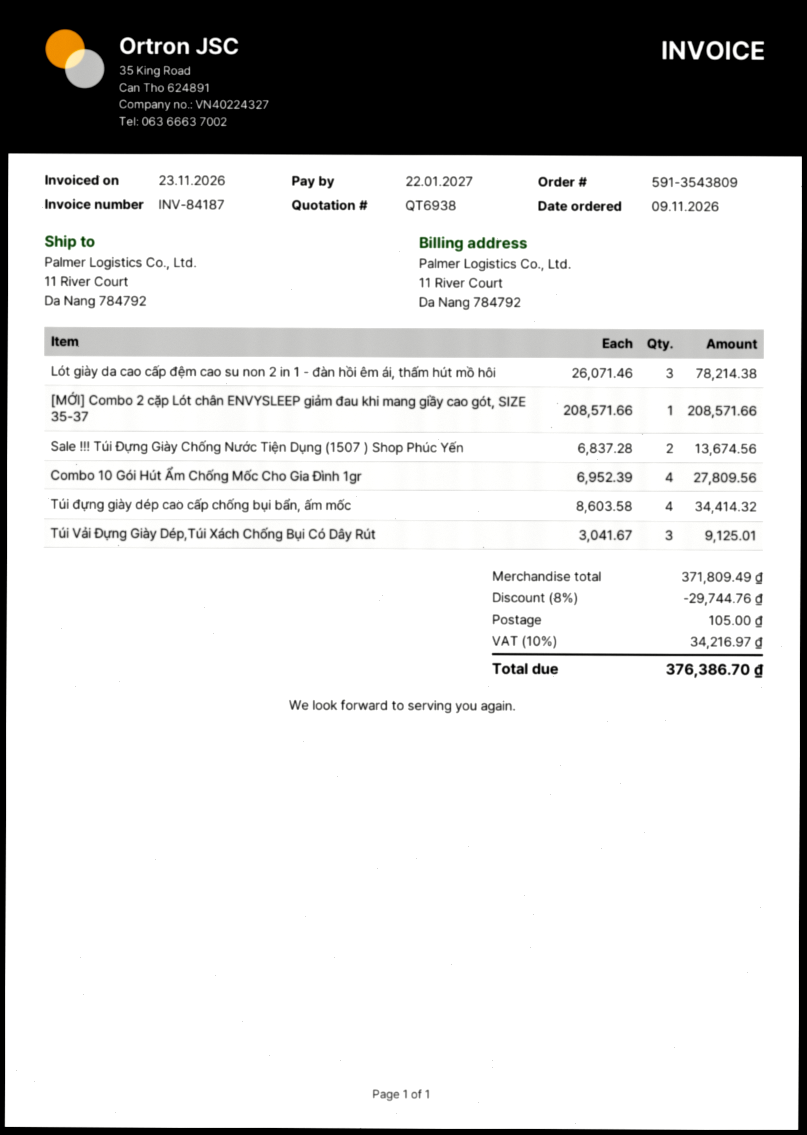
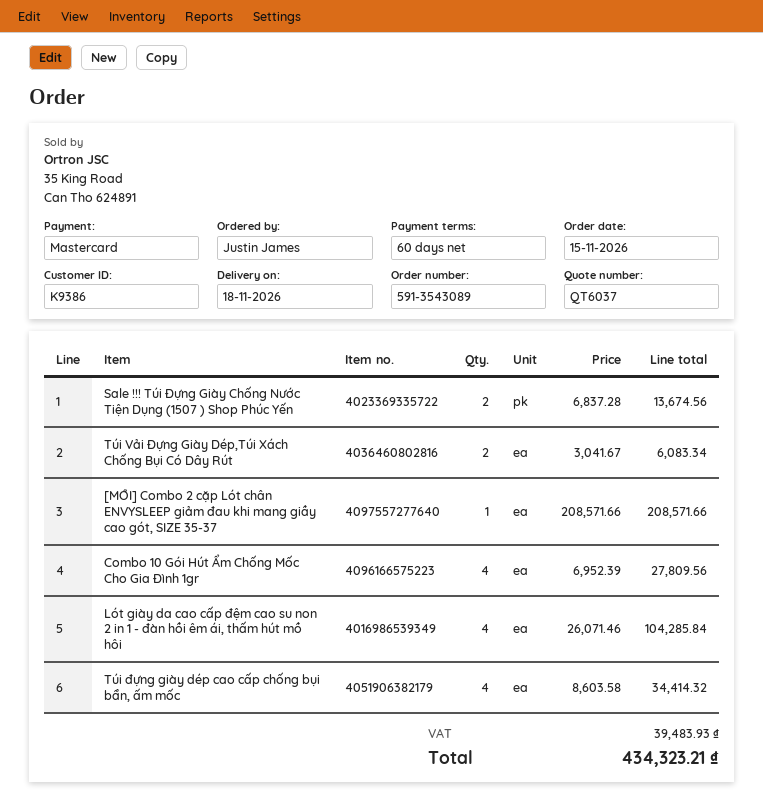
quote number: QT6938 -> QT6037
order number: 591-3543809 -> 591-3543089
order date: 2026-11-09 -> 2026-11-15
Lót giày da cao cấp đệm cao su non 2 in 1 - đàn hồi êm ái, thấm hút mồ hôi: 3 x 26071.46 = 78214.38 -> 4 x 26071.46 = 104285.84
Túi Vải Đựng Giày Dép,Túi Xách Chống Bụi Có Dây Rút: 3 x 3041.67 = 9125.01 -> 2 x 3041.67 = 6083.34
discount: 8% = 29744.76 -> none
shipping: 105.00 -> none
tax: 34216.97 -> 39483.93
total: 376386.70 -> 434323.21

